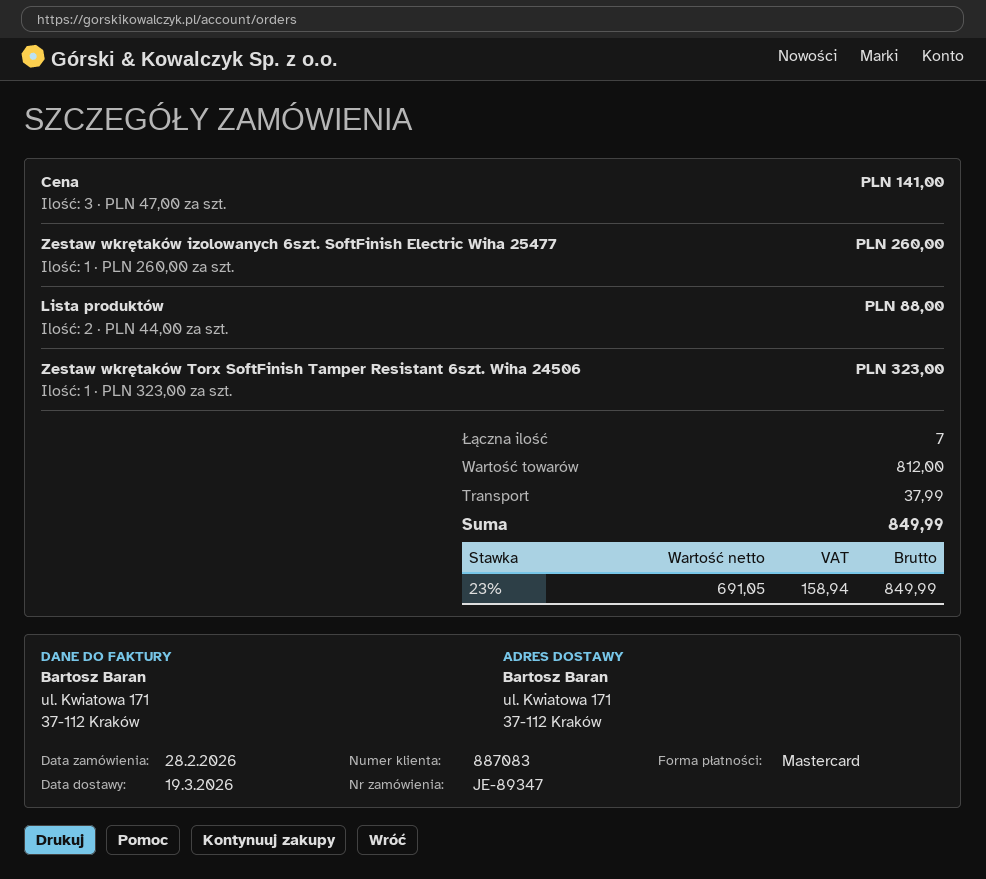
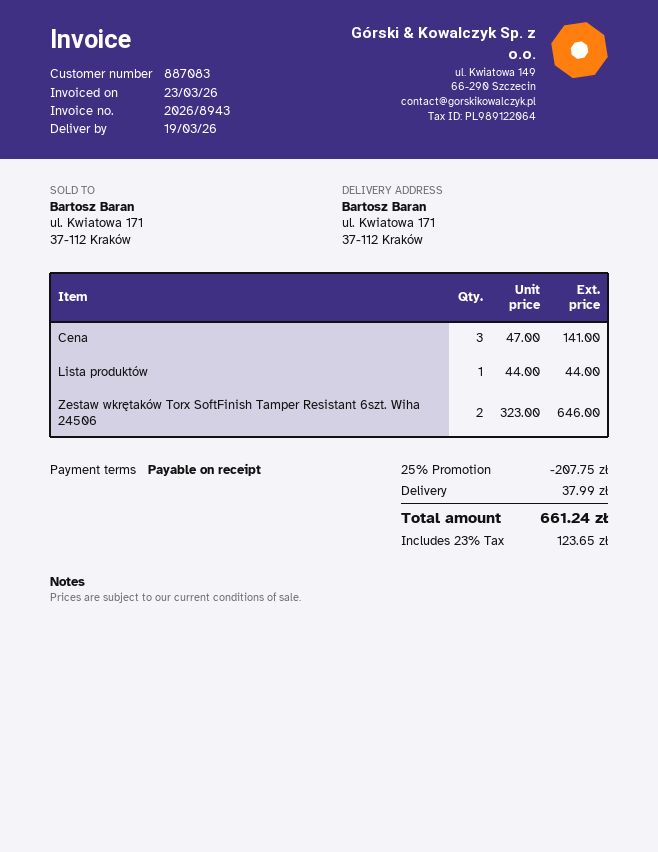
Zestaw wkrętaków izolowanych 6szt. SoftFinish Electric Wiha 25477: 1 x 260.00 = 260.00 -> none
Lista produktów: 2 x 44.00 = 88.00 -> 1 x 44.00 = 44.00
Zestaw wkrętaków Torx SoftFinish Tamper Resistant 6szt. Wiha 24506: 1 x 323.00 = 323.00 -> 2 x 323.00 = 646.00
discount: none -> 25% = 207.75
tax: 23% = 158.94 -> 23% = 123.65
total: 849.99 -> 661.24

